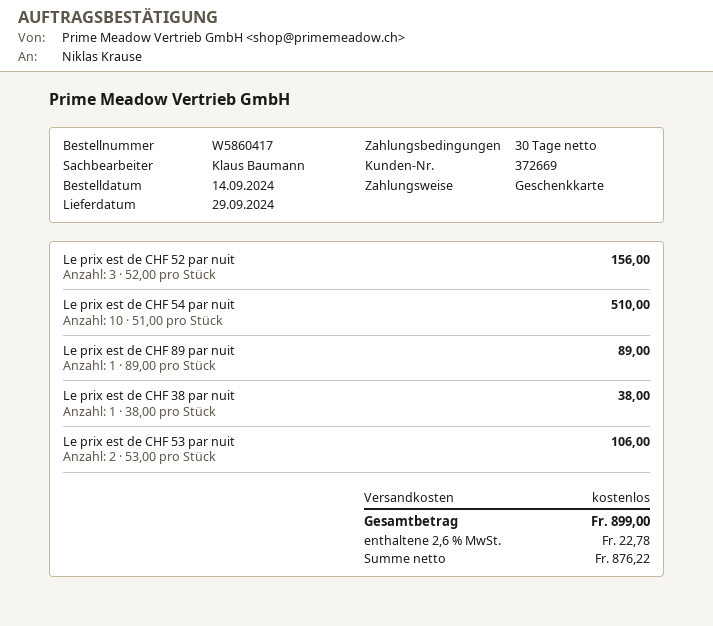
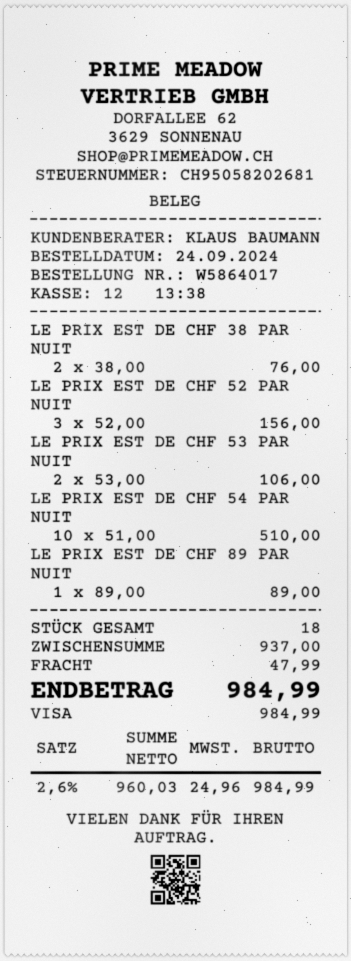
order number: W5860417 -> W5864017
order date: 2024-09-14 -> 2024-09-24
payment method: gift card -> Visa
Le prix est de CHF 38 par nuit: 1 x 38.00 = 38.00 -> 2 x 38.00 = 76.00
shipping: 0.00 -> 47.99
net: 876.22 -> 960.03
tax: 2.6% = 22.78 -> 2.6% = 24.96
total: 899.00 -> 984.99

